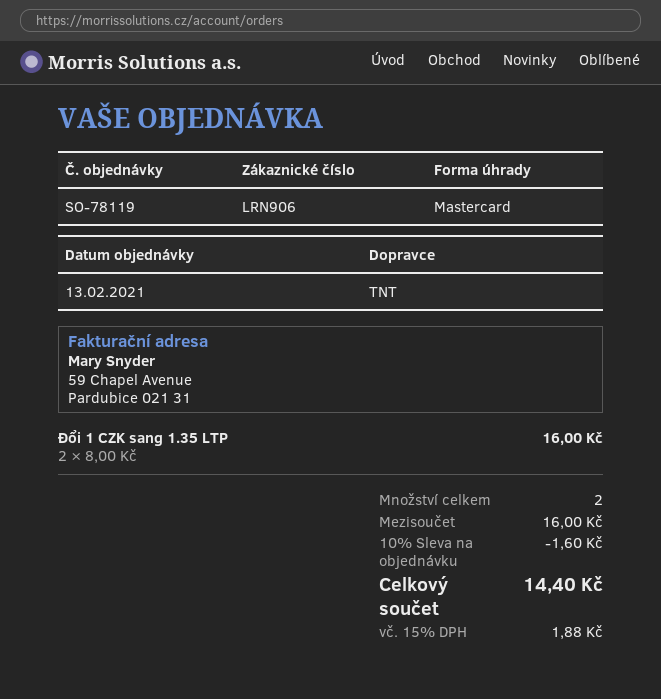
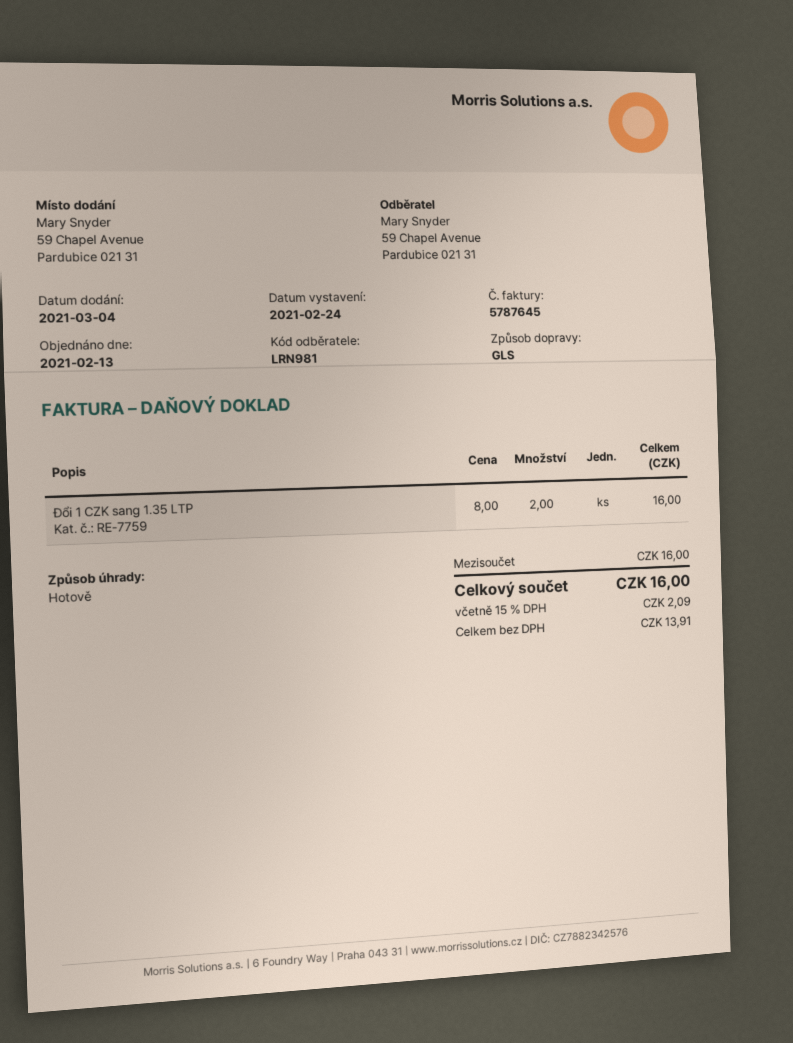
customer number: LRN906 -> LRN981
payment method: Mastercard -> cash
shipping method: TNT -> GLS
discount: 10% = 1.60 -> none
tax: 15% = 1.88 -> 15% = 2.09
total: 14.40 -> 16.00

